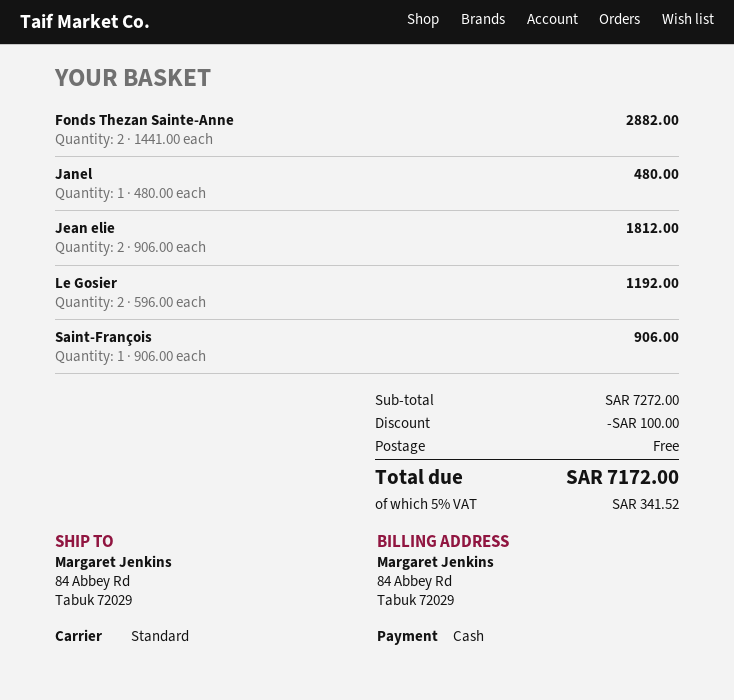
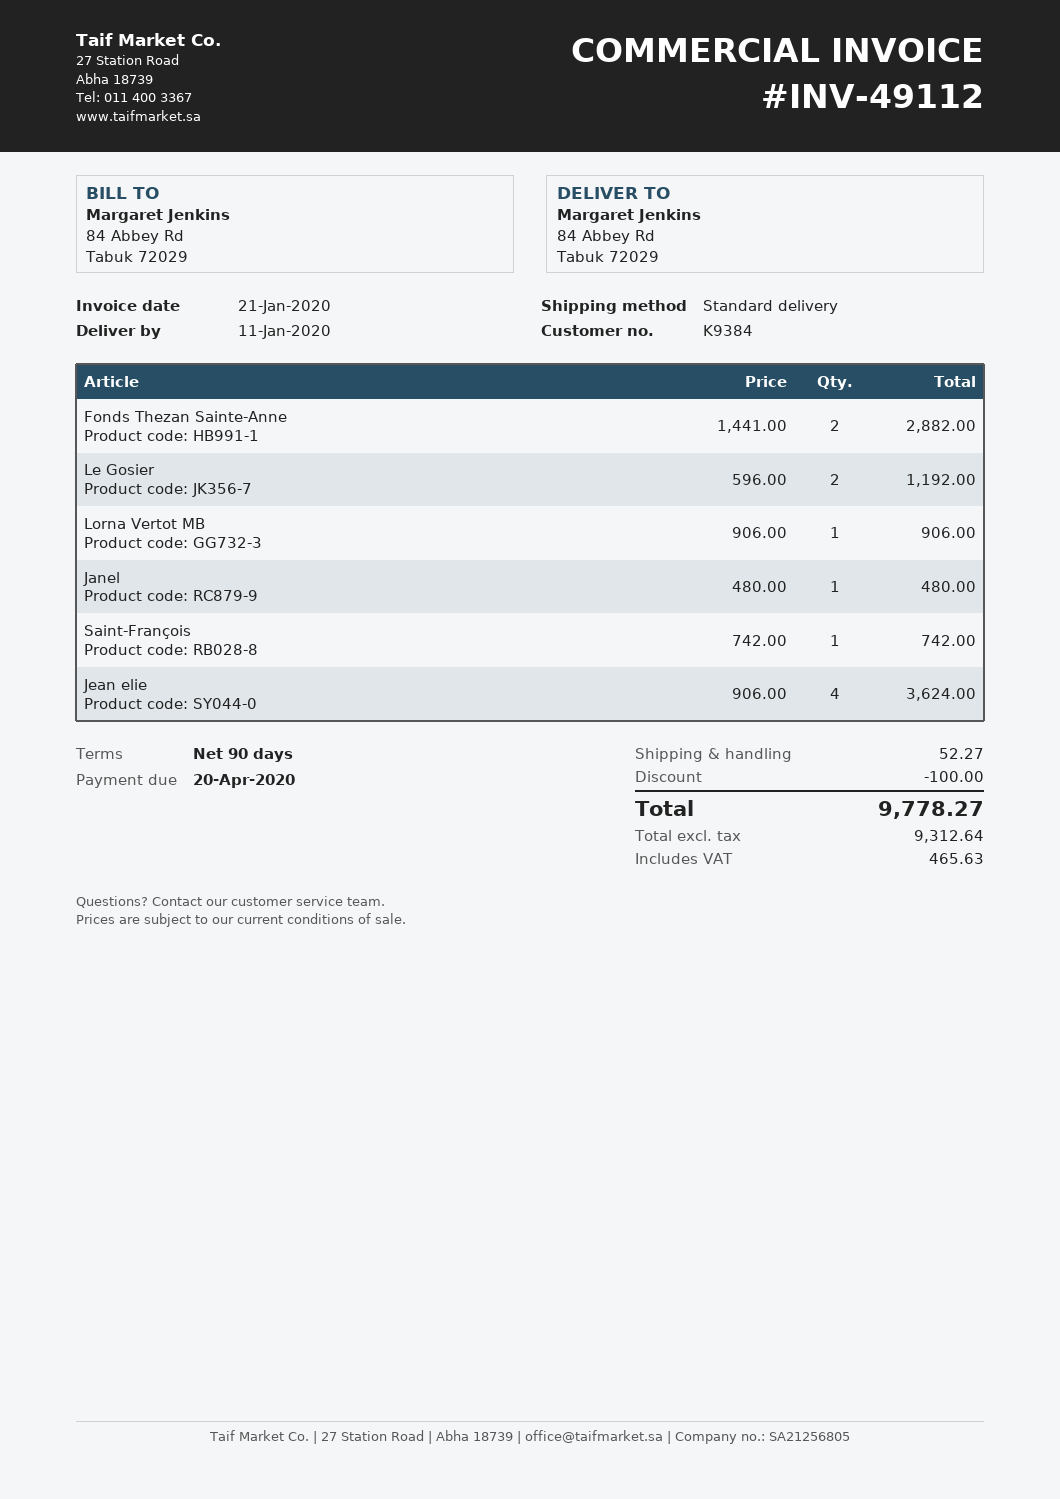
Jean elie: 2 x 906.00 = 1812.00 -> 4 x 906.00 = 3624.00
Saint-François: 1 x 906.00 = 906.00 -> 1 x 742.00 = 742.00
Lorna Vertot MB: none -> 1 x 906.00 = 906.00
shipping: 0.00 -> 52.27
tax: 341.52 -> 465.63
total: 7172.00 -> 9778.27

